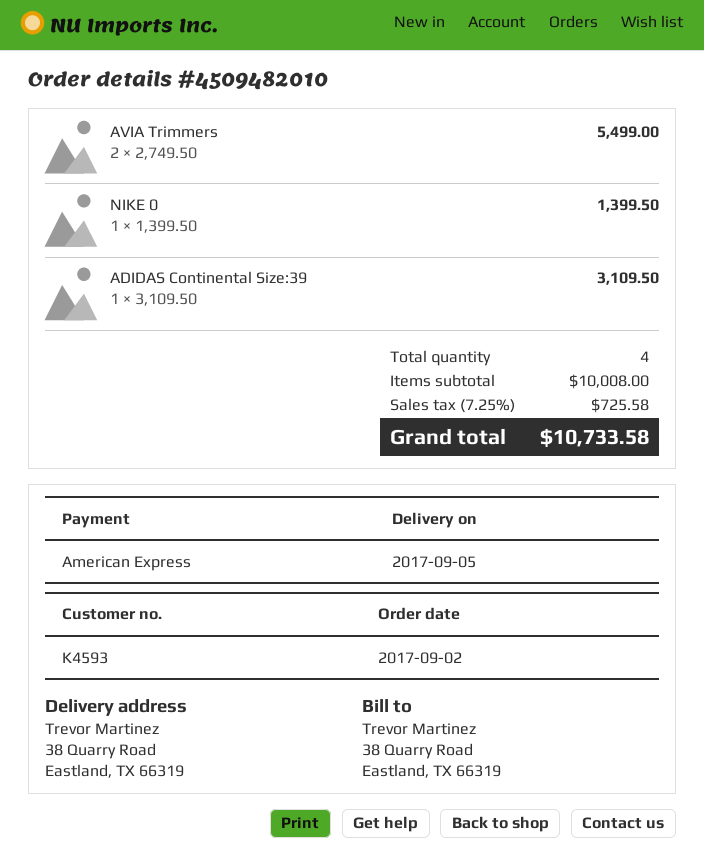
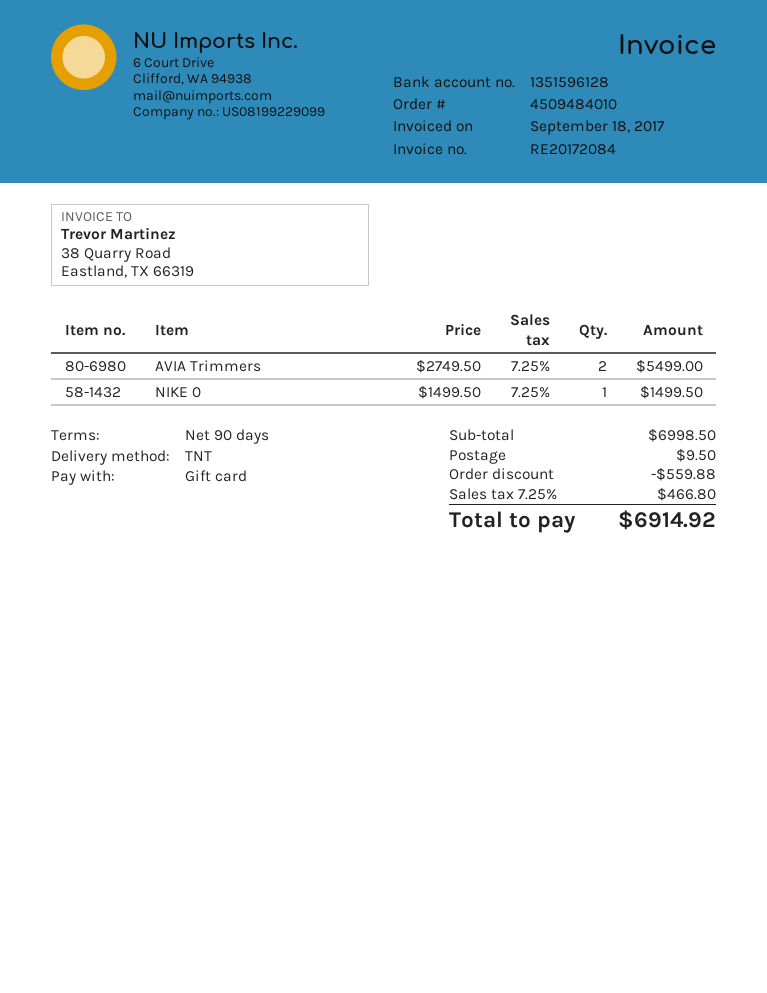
order number: 4509482010 -> 4509484010
payment method: American Express -> gift card
NIKE 0: 1 x 1399.50 = 1399.50 -> 1 x 1499.50 = 1499.50
ADIDAS Continental Size:39: 1 x 3109.50 = 3109.50 -> none
subtotal: 10008.00 -> 6998.50
discount: none -> 559.88
shipping: none -> 9.50
tax: 7.25% = 725.58 -> 7.25% = 466.80
total: 10733.58 -> 6914.92

